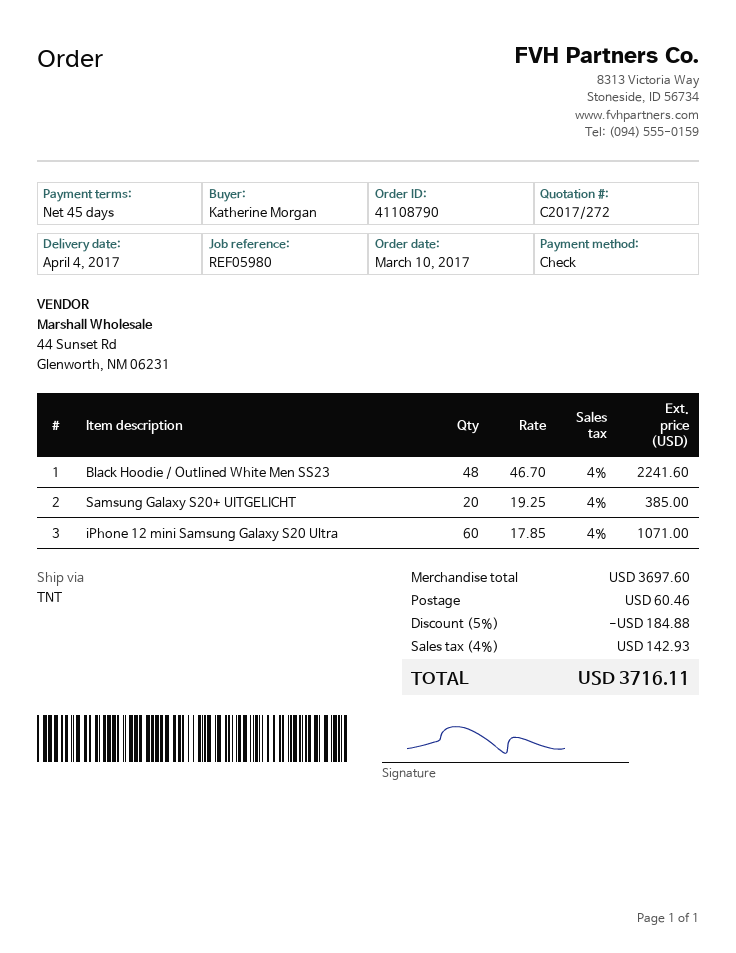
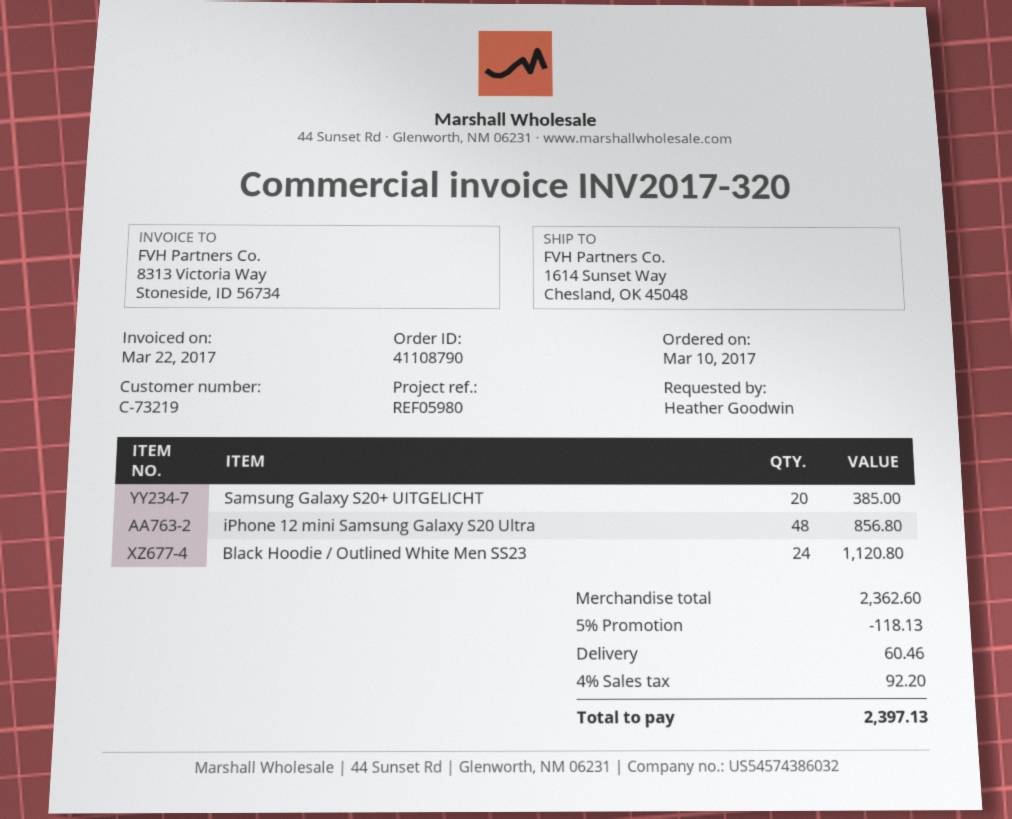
ordered by: Katherine Morgan -> Heather Goodwin
Black Hoodie / Outlined White Men SS23: 48 for 2241.60 -> 24 for 1120.80
iPhone 12 mini Samsung Galaxy S20 Ultra: 60 for 1071.00 -> 48 for 856.80
subtotal: 3697.60 -> 2362.60
discount: 5% = 184.88 -> 5% = 118.13
tax: 4% = 142.93 -> 4% = 92.20
total: 3716.11 -> 2397.13

